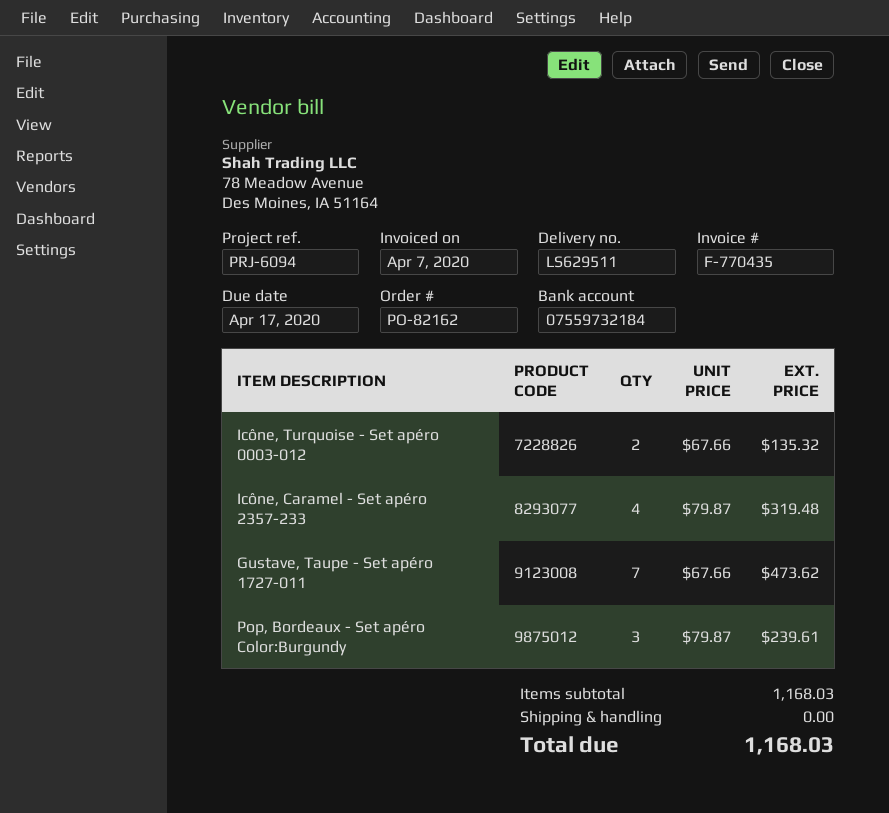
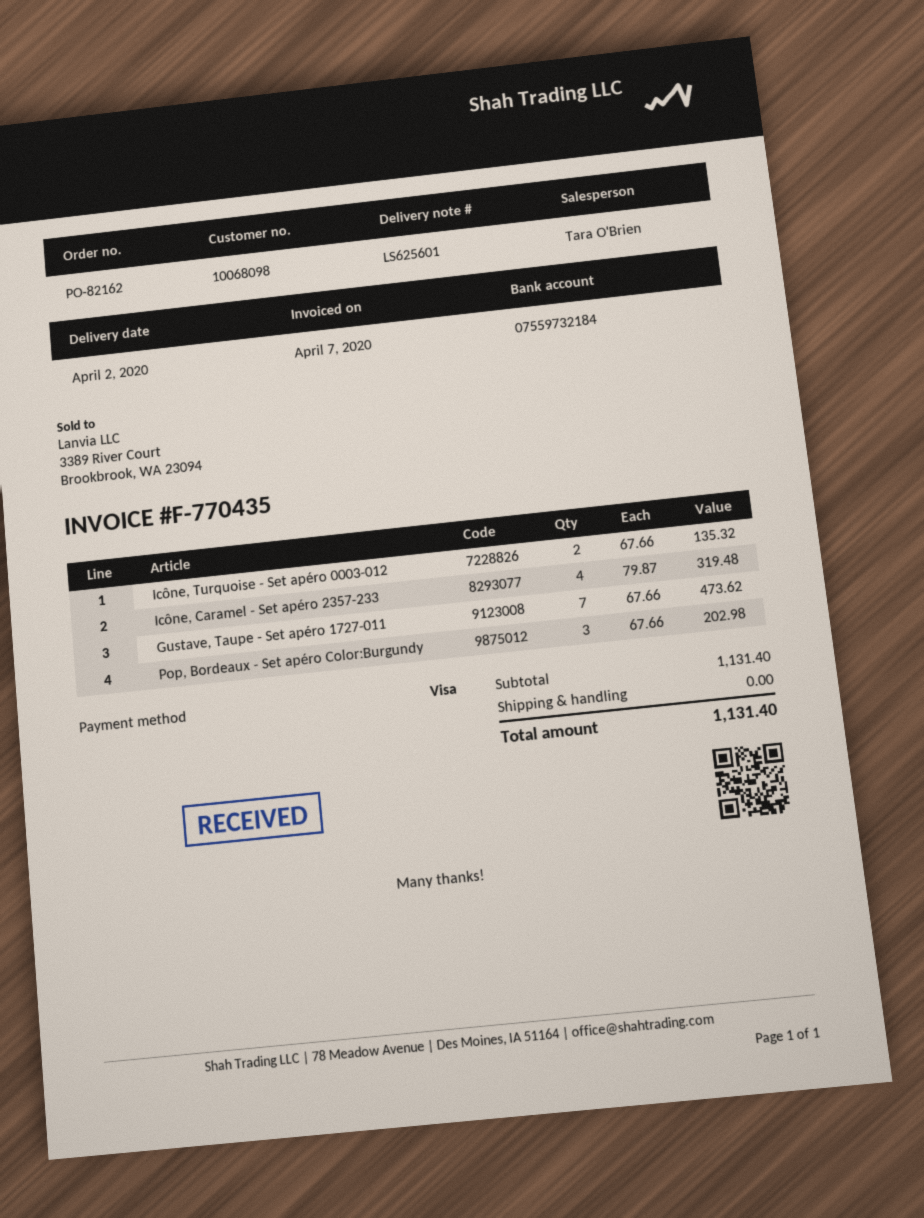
delivery note number: LS629511 -> LS625601
Pop, Bordeaux - Set apéro Color:Burgundy: 3 x 79.87 = 239.61 -> 3 x 67.66 = 202.98
subtotal: 1168.03 -> 1131.40
total: 1168.03 -> 1131.40

